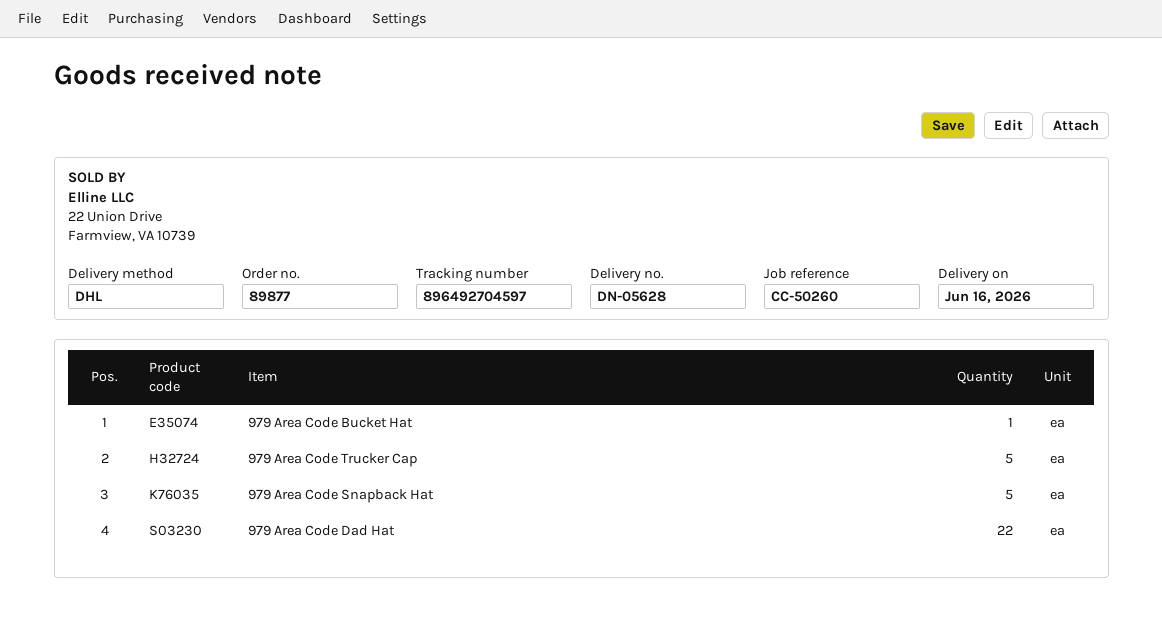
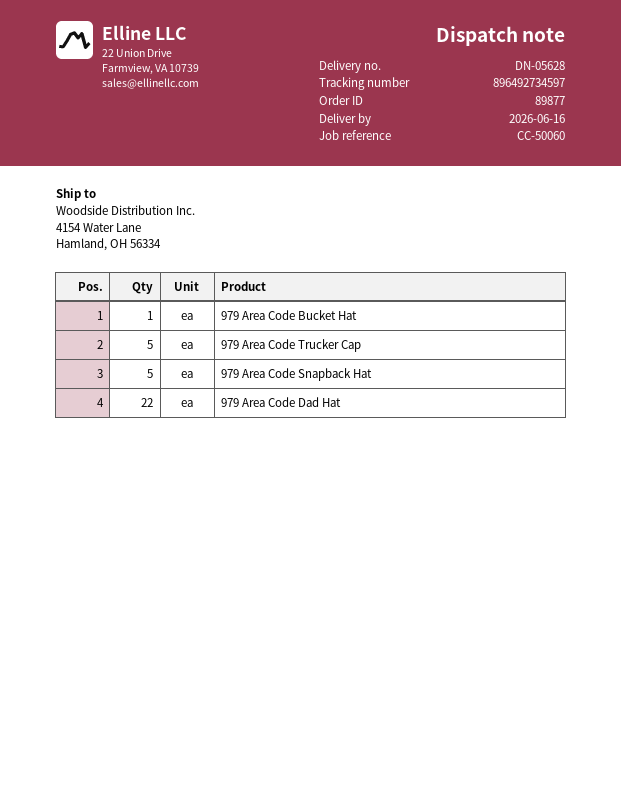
reference: CC-50260 -> CC-50060
tracking number: 896492704597 -> 896492734597

